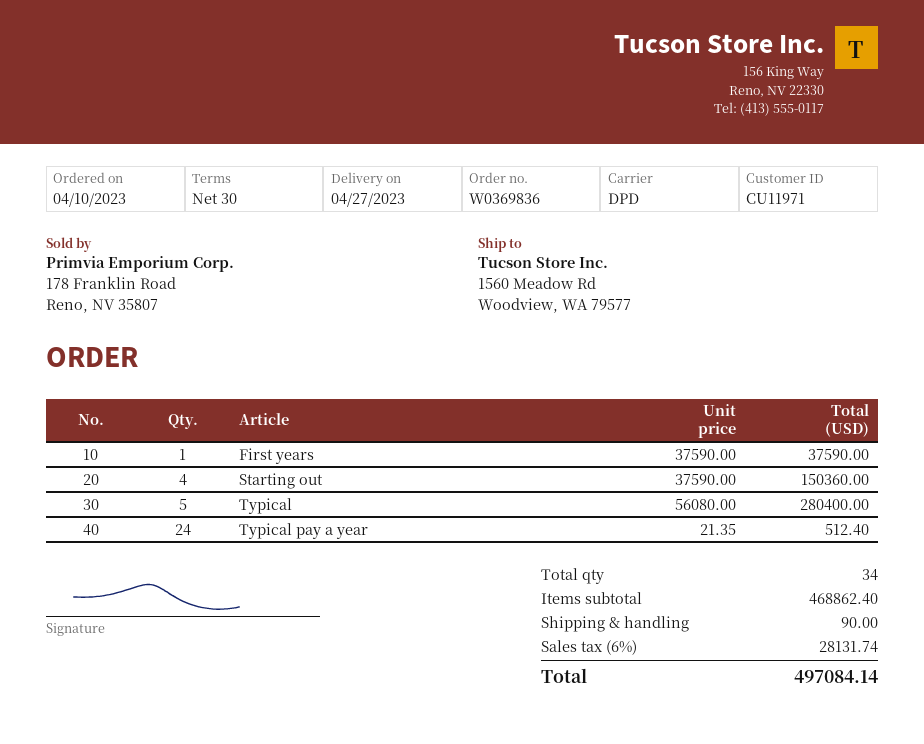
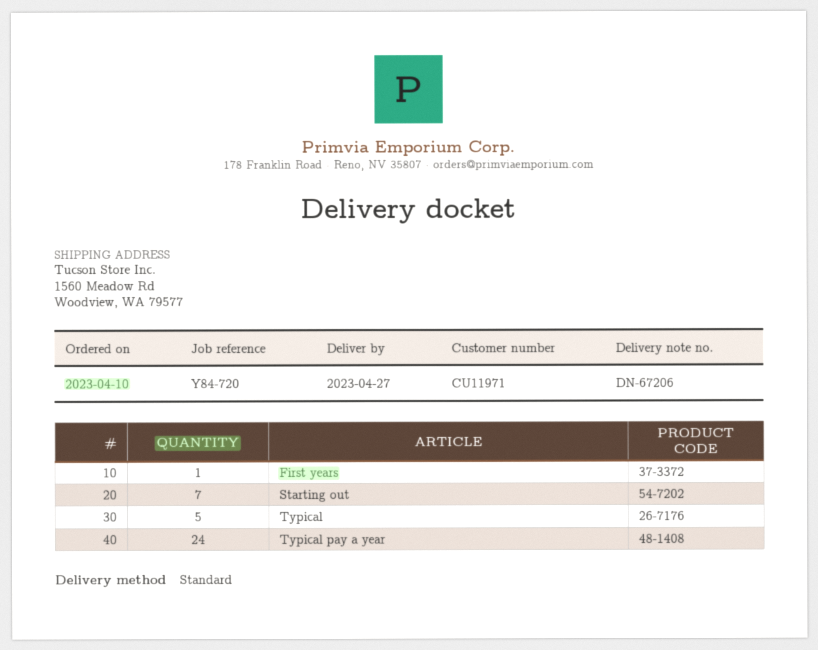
shipping method: DPD -> standard
Starting out: 4 -> 7

